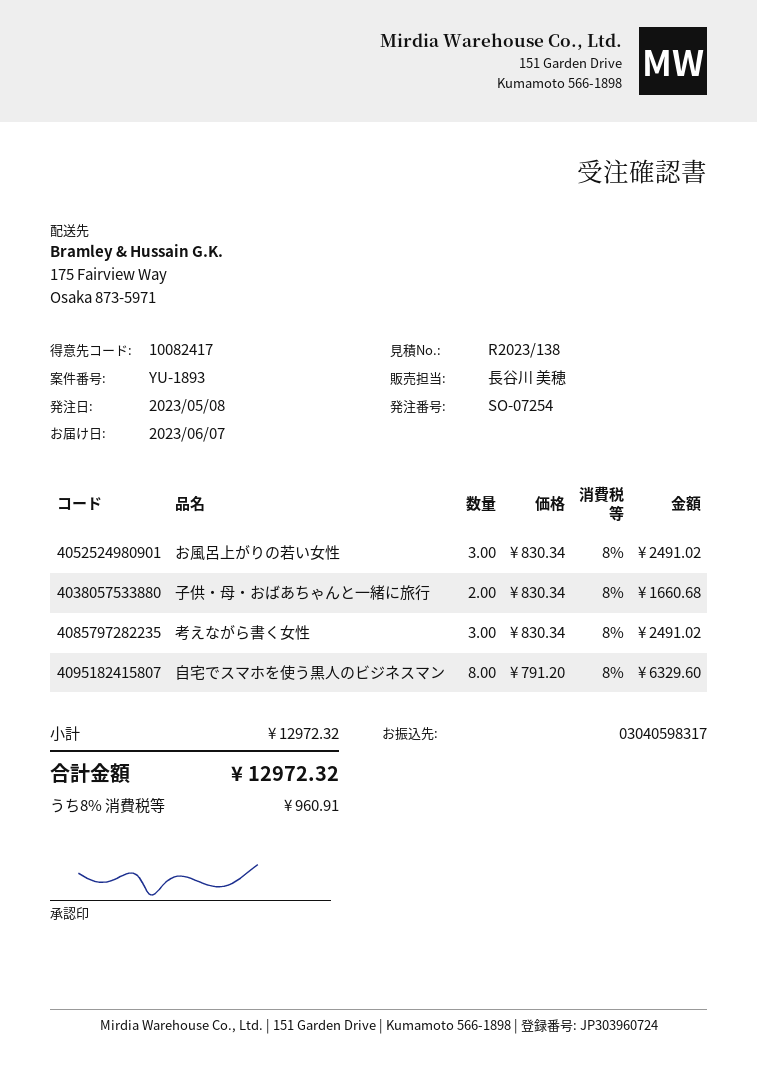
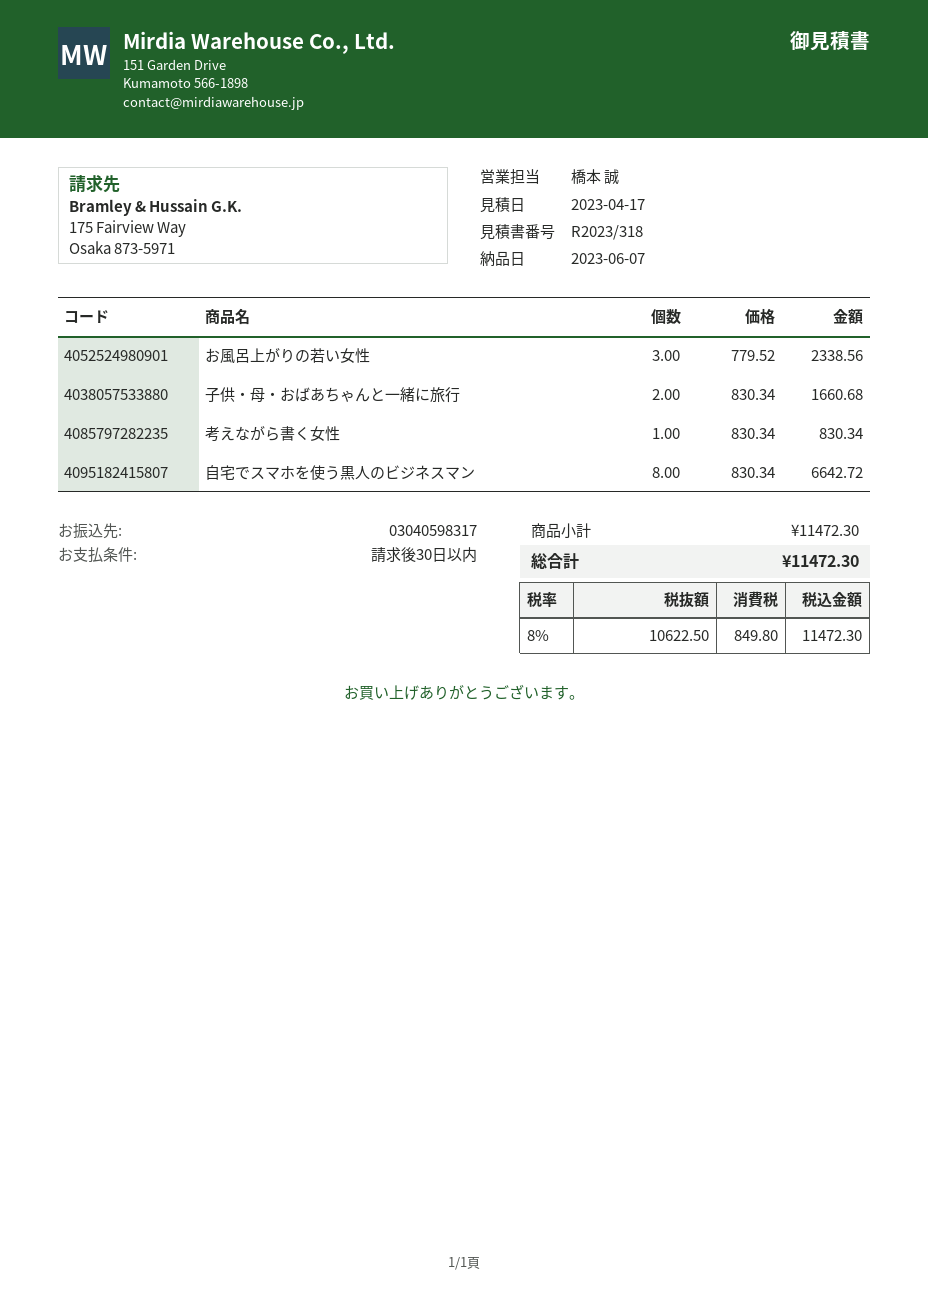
quote number: R2023/138 -> R2023/318
sales rep: 長谷川 美穂 -> 橋本 誠
お風呂上がりの若い女性: 3 x 830.34 = 2491.02 -> 3 x 779.52 = 2338.56
考えながら書く女性: 3 x 830.34 = 2491.02 -> 1 x 830.34 = 830.34
自宅でスマホを使う黒人のビジネスマン: 8 x 791.20 = 6329.60 -> 8 x 830.34 = 6642.72
subtotal: 12972.32 -> 11472.30
tax: 8% = 960.91 -> 8% = 849.80
total: 12972.32 -> 11472.30

